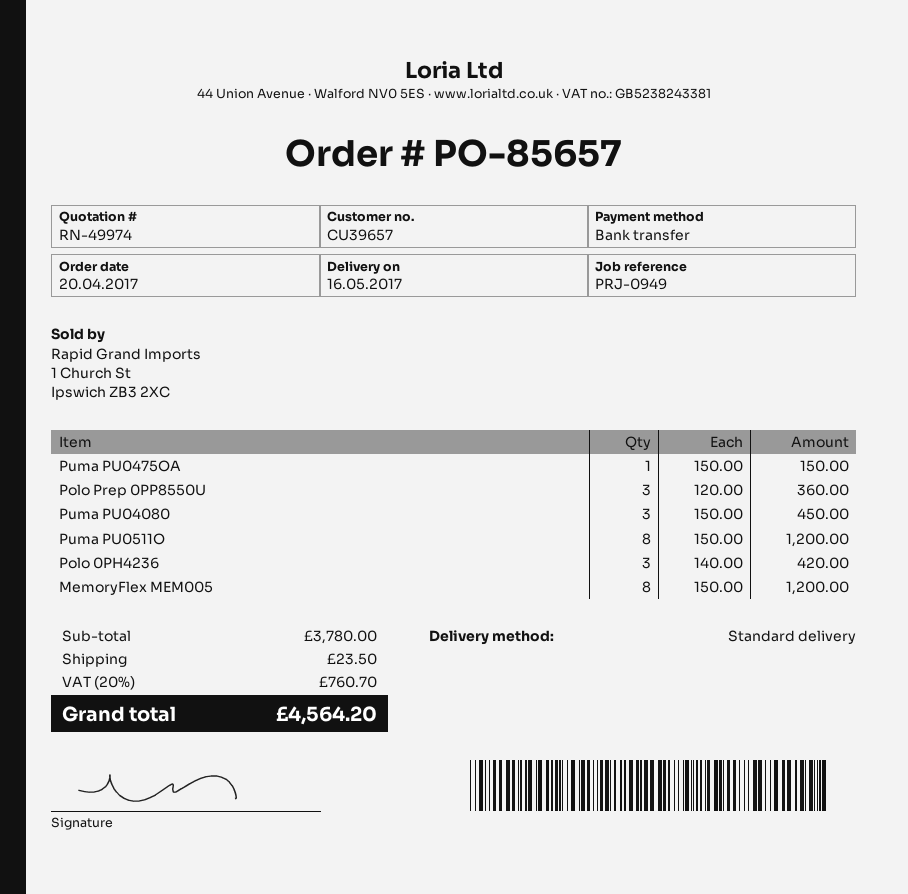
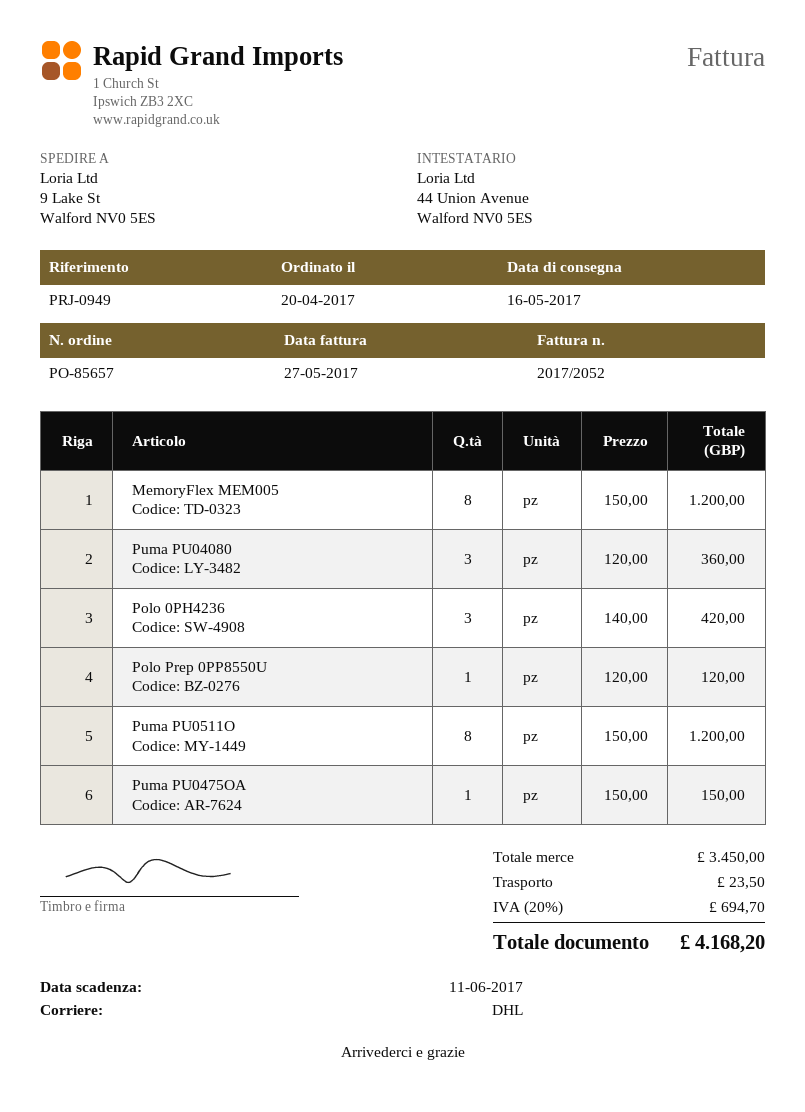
shipping method: standard -> DHL
Polo Prep 0PP8550U: 3 x 120.00 = 360.00 -> 1 x 120.00 = 120.00
Puma PU04080: 3 x 150.00 = 450.00 -> 3 x 120.00 = 360.00
subtotal: 3780.00 -> 3450.00
tax: 20% = 760.70 -> 20% = 694.70
total: 4564.20 -> 4168.20

